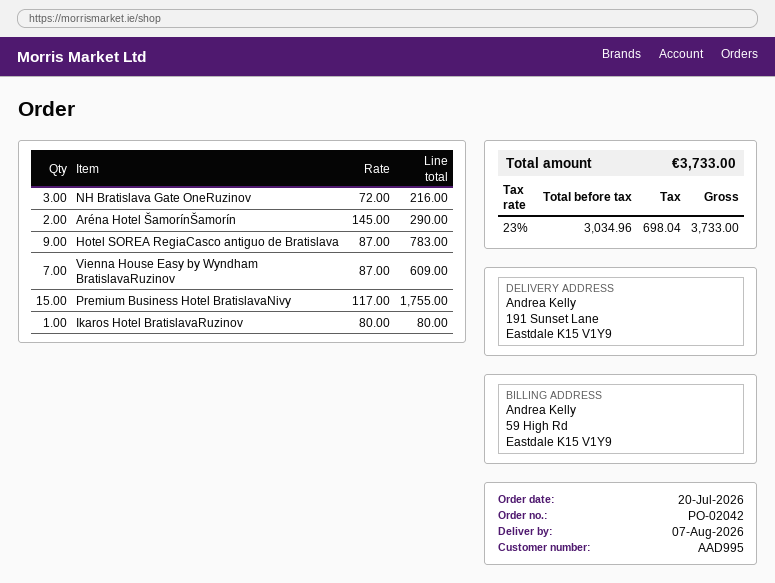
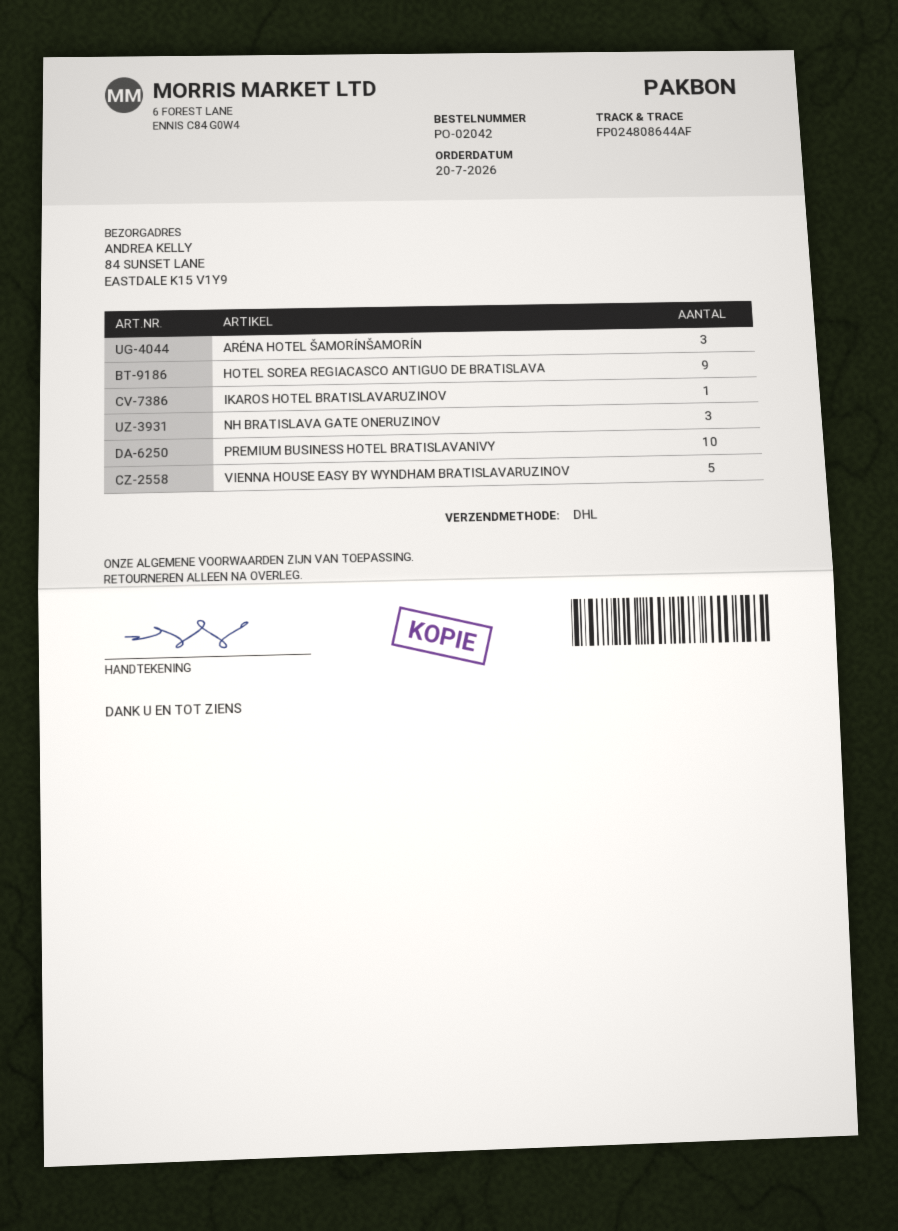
ship to: 191 Sunset Lane, Eastdale K15 V1Y9 -> 84 SUNSET LANE, EASTDALE K15 V1Y9
Aréna Hotel ŠamorínŠamorín: 2 -> 3
Vienna House Easy by Wyndham BratislavaRuzinov: 7 -> 5
Premium Business Hotel BratislavaNivy: 15 -> 10

